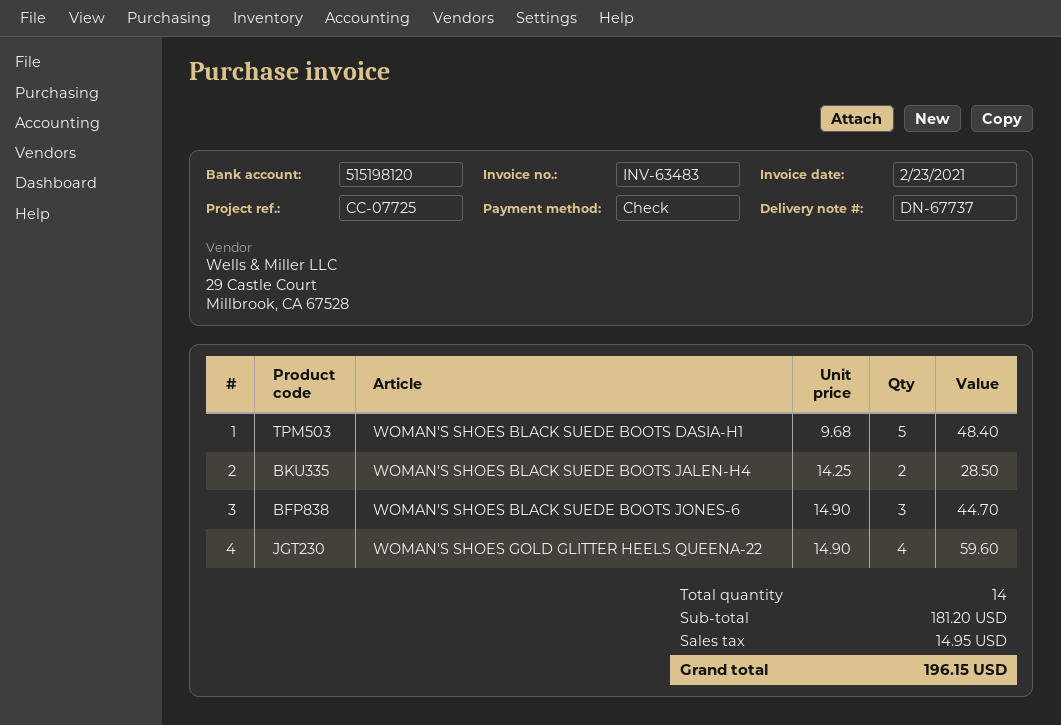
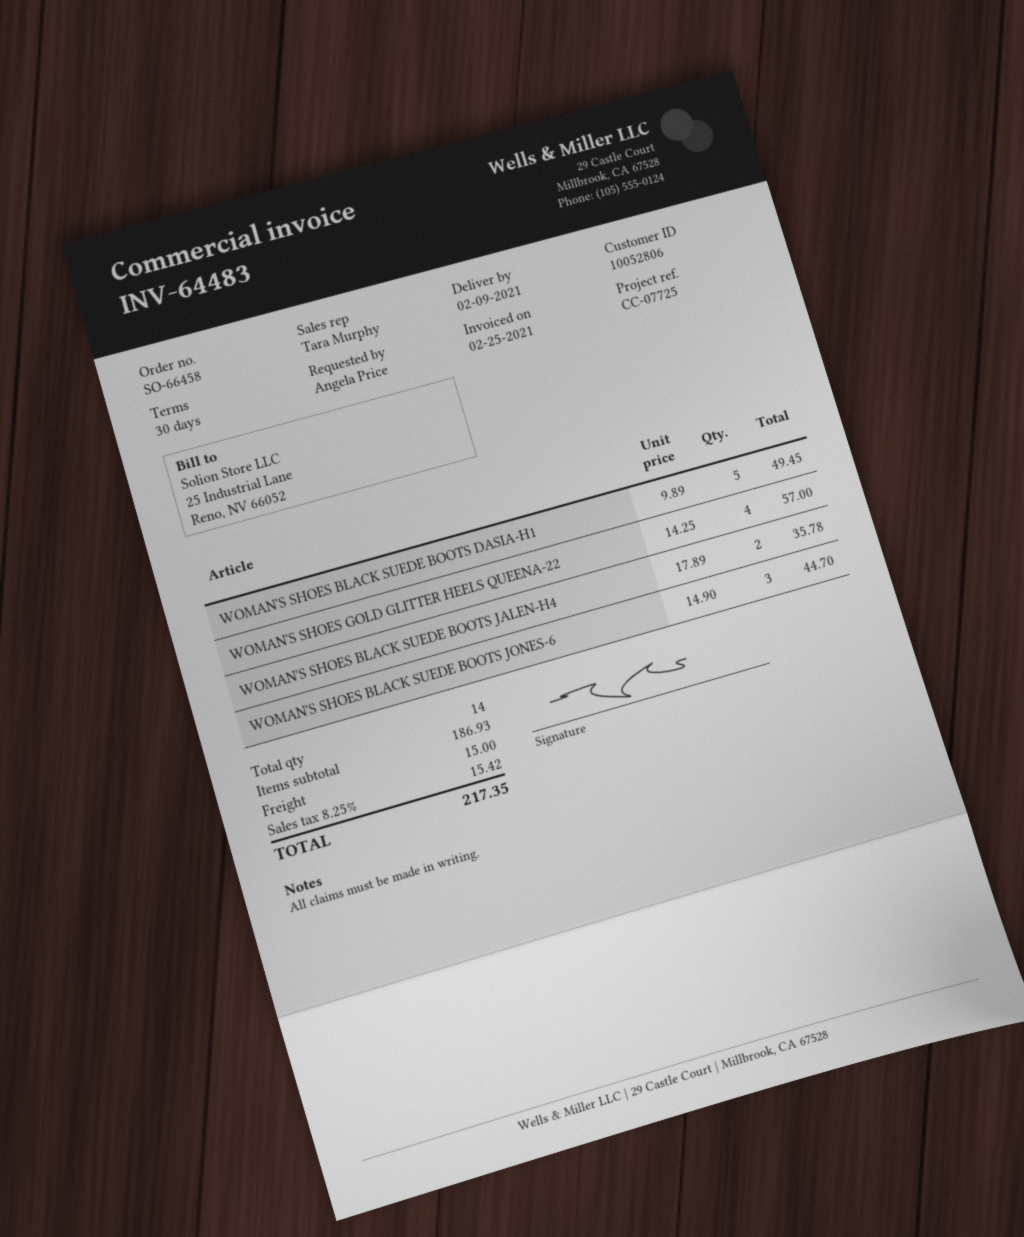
invoice number: INV-63483 -> INV-64483
invoice date: 2021-02-23 -> 2021-02-25
WOMAN'S SHOES BLACK SUEDE BOOTS DASIA-H1: 5 x 9.68 = 48.40 -> 5 x 9.89 = 49.45
WOMAN'S SHOES BLACK SUEDE BOOTS JALEN-H4: 2 x 14.25 = 28.50 -> 2 x 17.89 = 35.78
WOMAN'S SHOES GOLD GLITTER HEELS QUEENA-22: 4 x 14.90 = 59.60 -> 4 x 14.25 = 57.00
subtotal: 181.20 -> 186.93
shipping: none -> 15.00
tax: 14.95 -> 15.42
total: 196.15 -> 217.35

